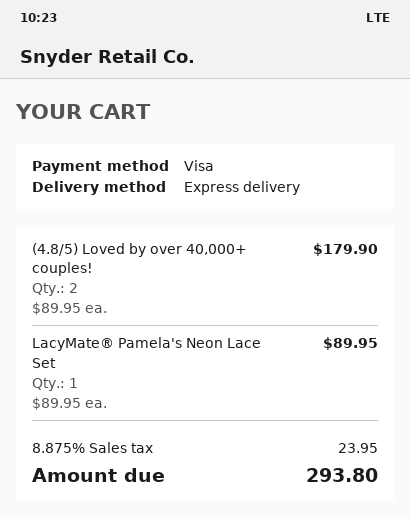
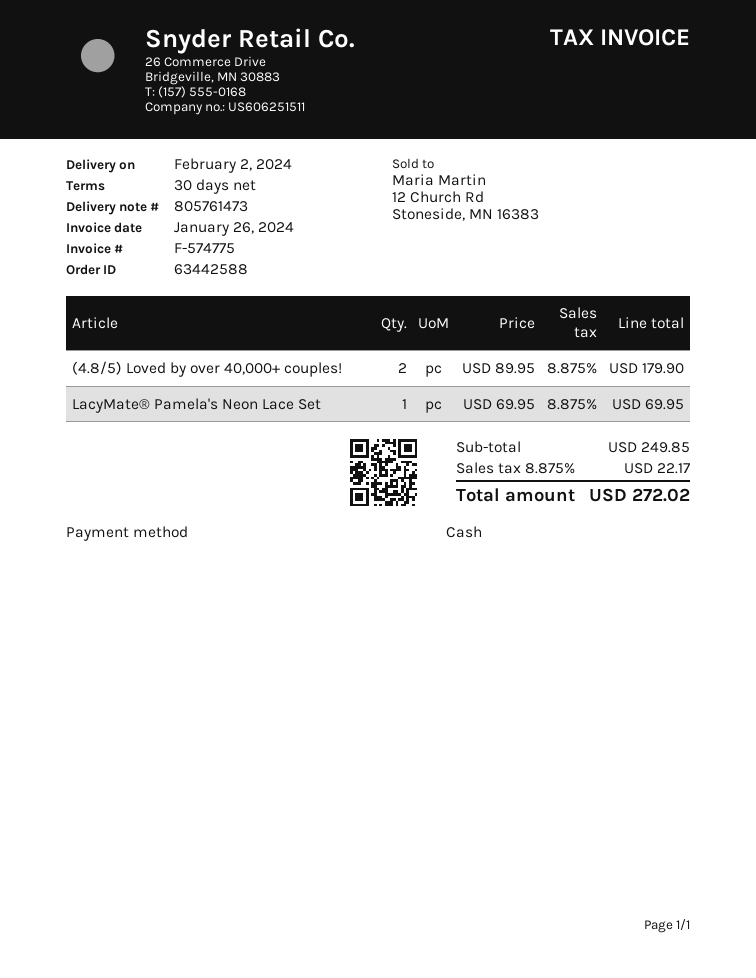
payment method: Visa -> cash
LacyMate® Pamela's Neon Lace Set: 1 x 89.95 = 89.95 -> 1 x 69.95 = 69.95
tax: 8.875% = 23.95 -> 8.875% = 22.17
total: 293.80 -> 272.02

